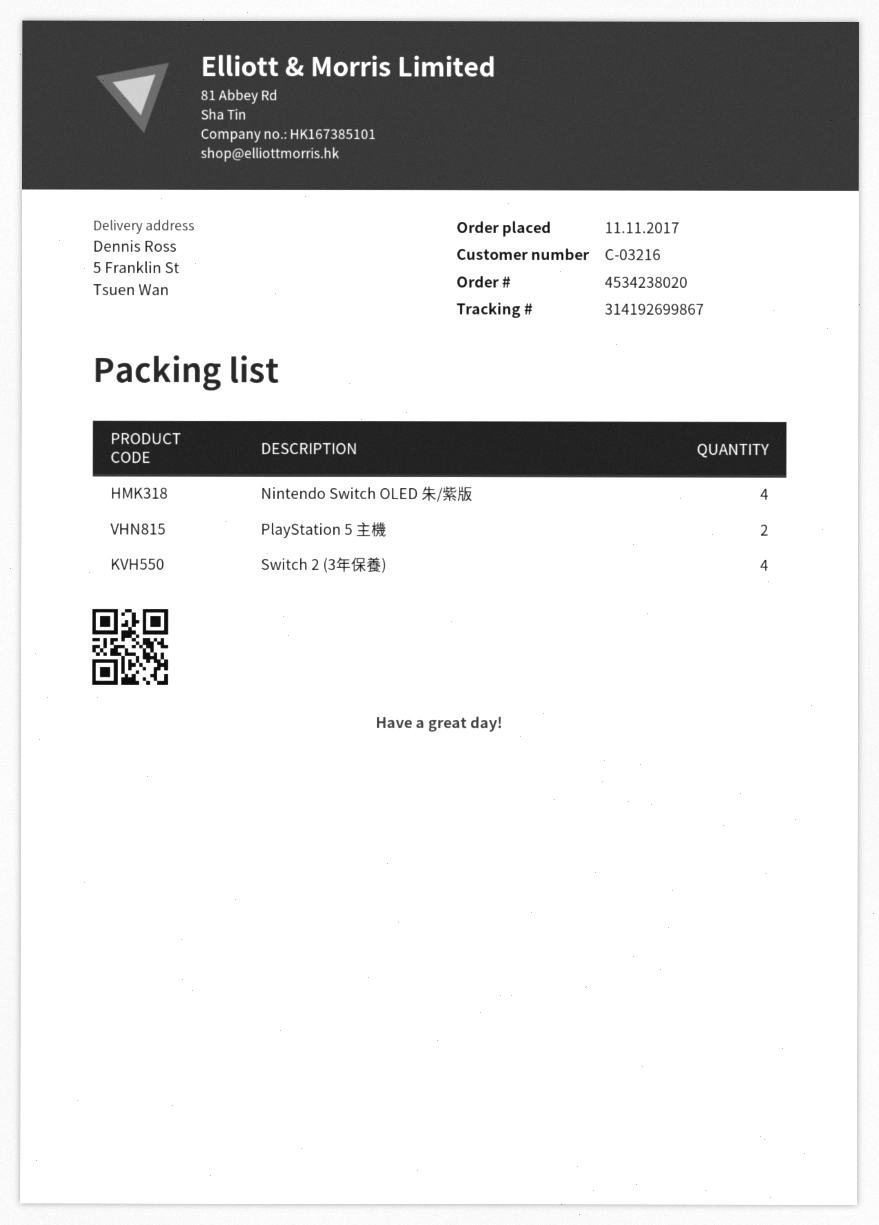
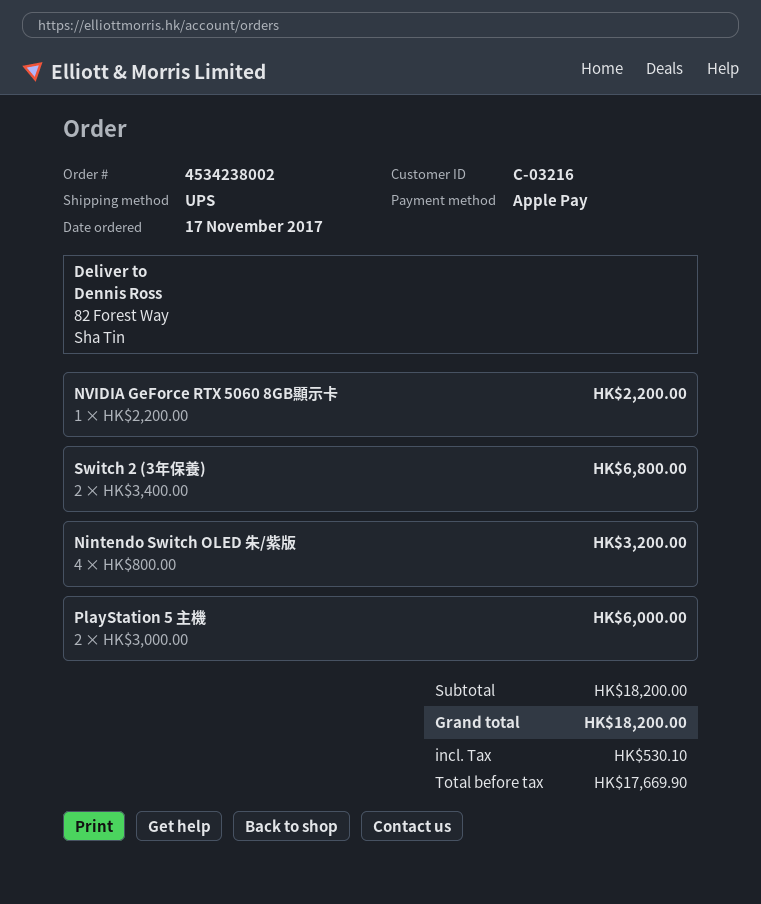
order number: 4534238020 -> 4534238002
order date: 2017-11-11 -> 2017-11-17
ship to: 5 Franklin St, Tsuen Wan -> 82 Forest Way, Sha Tin
Switch 2 (3年保養): 4 -> 2
NVIDIA GeForce RTX 5060 8GB顯示卡: none -> 1

